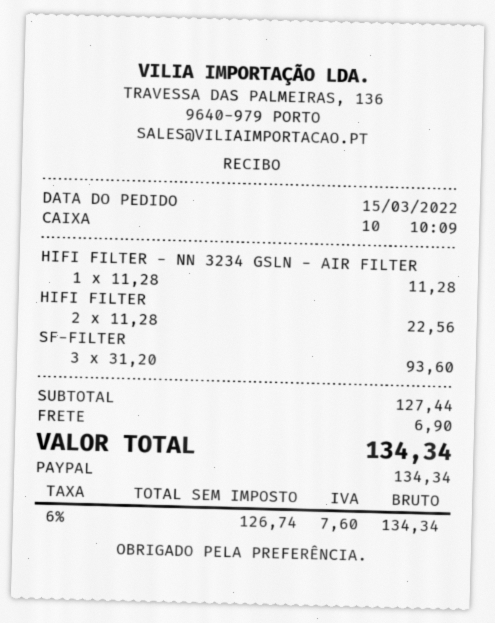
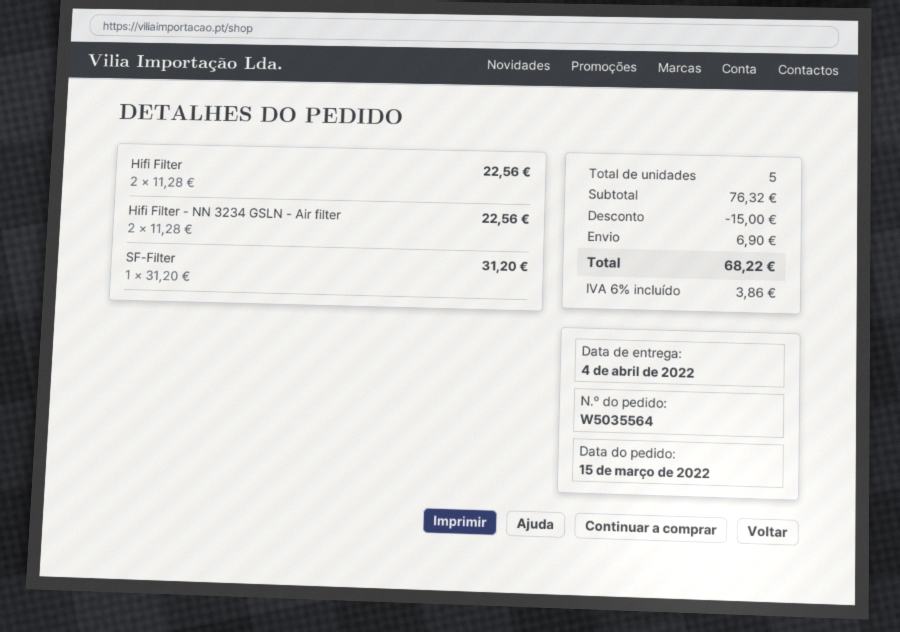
HIFI FILTER - NN 3234 GSLN - AIR FILTER: 1 x 11.28 = 11.28 -> 2 x 11.28 = 22.56
SF-FILTER: 3 x 31.20 = 93.60 -> 1 x 31.20 = 31.20
subtotal: 127.44 -> 76.32
discount: none -> 15.00
tax: 6% = 7.60 -> 6% = 3.86
total: 134.34 -> 68.22

